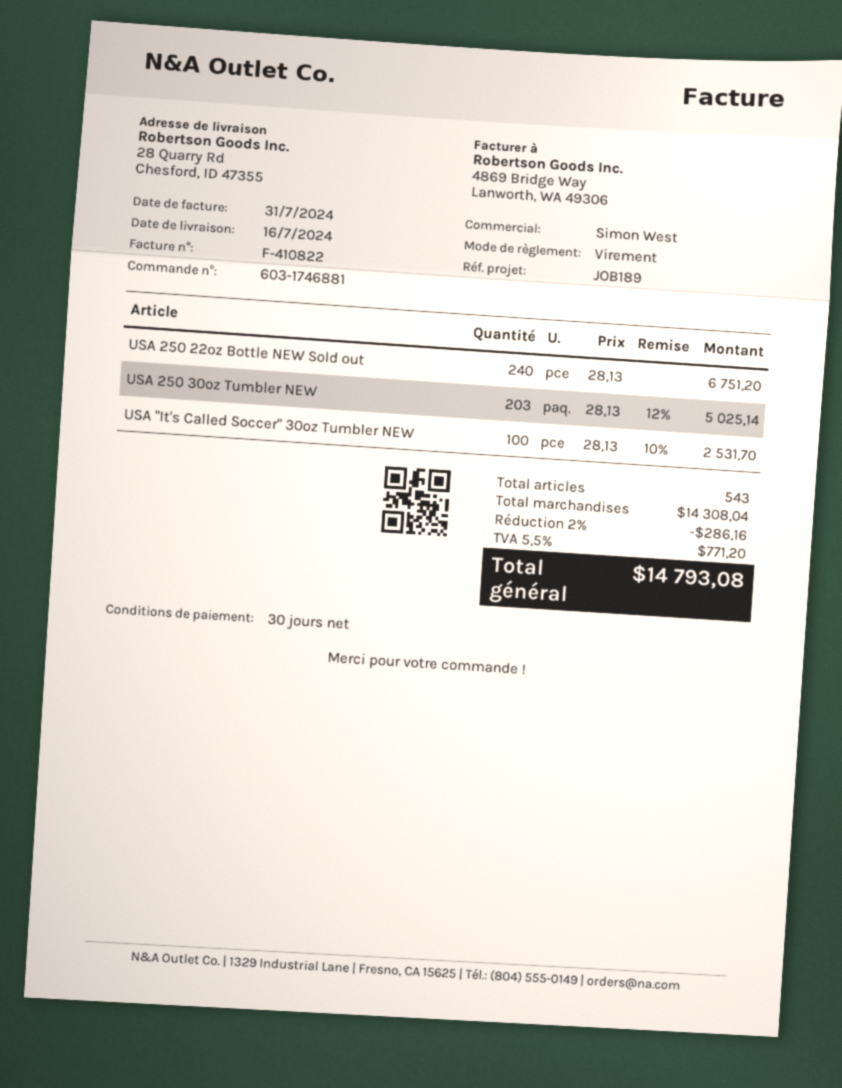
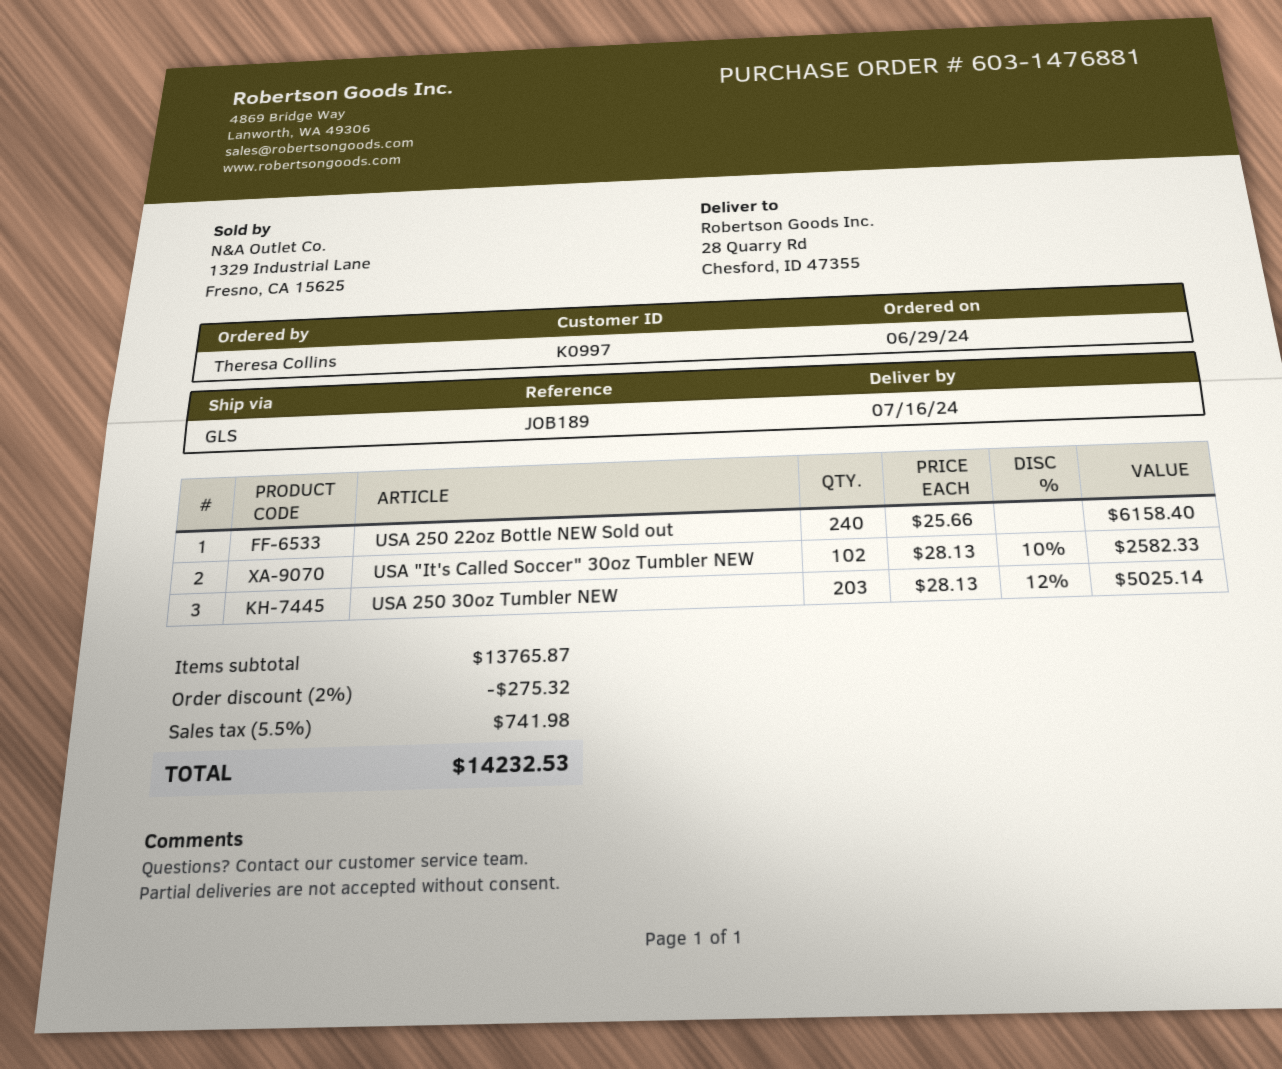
order number: 603-1746881 -> 603-1476881
USA 250 22oz Bottle NEW Sold out: 240 x 28.13 = 6751.20 -> 240 x 25.66 = 6158.40
USA "It's Called Soccer" 30oz Tumbler NEW: 100 x 28.13 - 10% = 2531.70 -> 102 x 28.13 - 10% = 2582.33
subtotal: 14308.04 -> 13765.87
discount: 2% = 286.16 -> 2% = 275.32
tax: 5.5% = 771.20 -> 5.5% = 741.98
total: 14793.08 -> 14232.53

